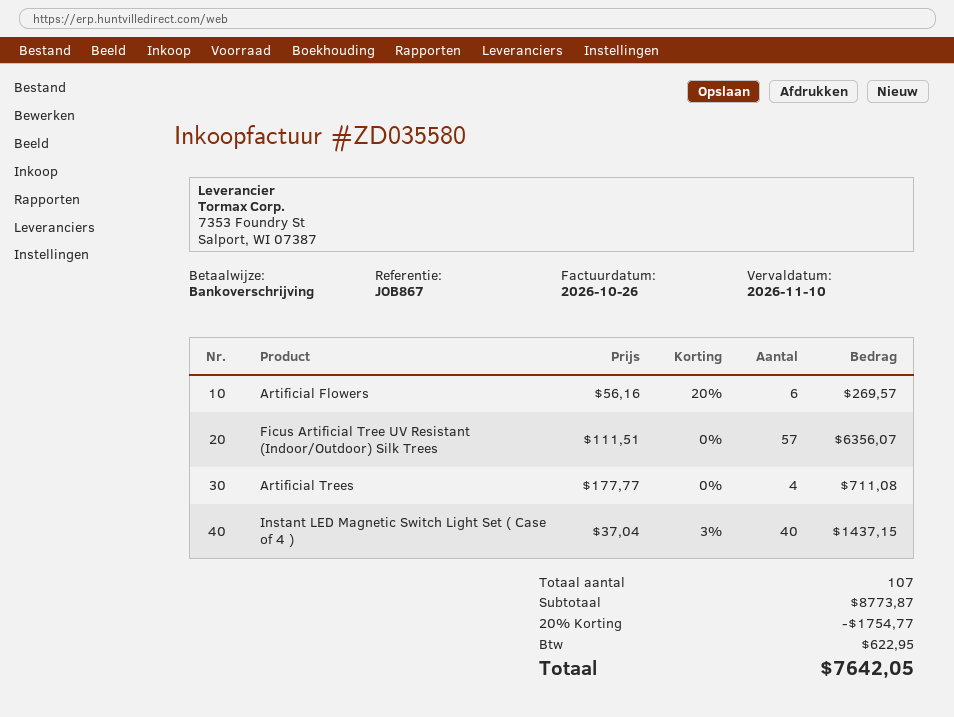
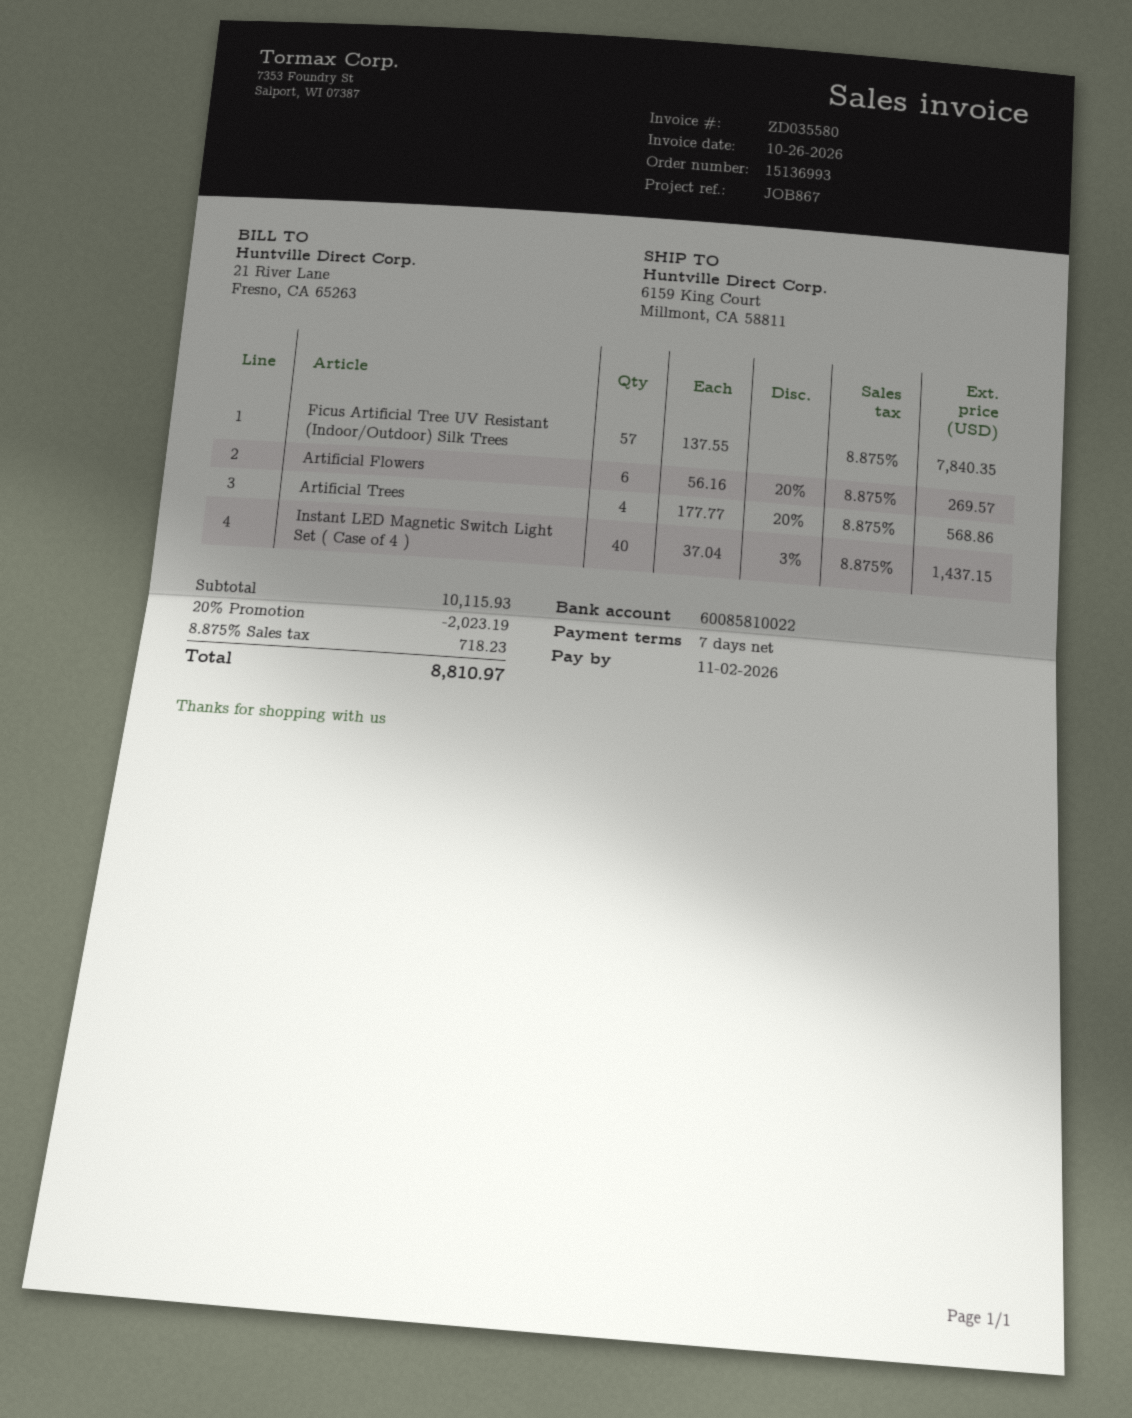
due date: 2026-11-10 -> 2026-11-02
Ficus Artificial Tree UV Resistant (Indoor/Outdoor) Silk Trees: 57 x 111.51 = 6356.07 -> 57 x 137.55 = 7840.35
Artificial Trees: 4 x 177.77 = 711.08 -> 4 x 177.77 - 20% = 568.86
subtotal: 8773.87 -> 10115.93
discount: 20% = 1754.77 -> 20% = 2023.19
tax: 622.95 -> 718.23
total: 7642.05 -> 8810.97

